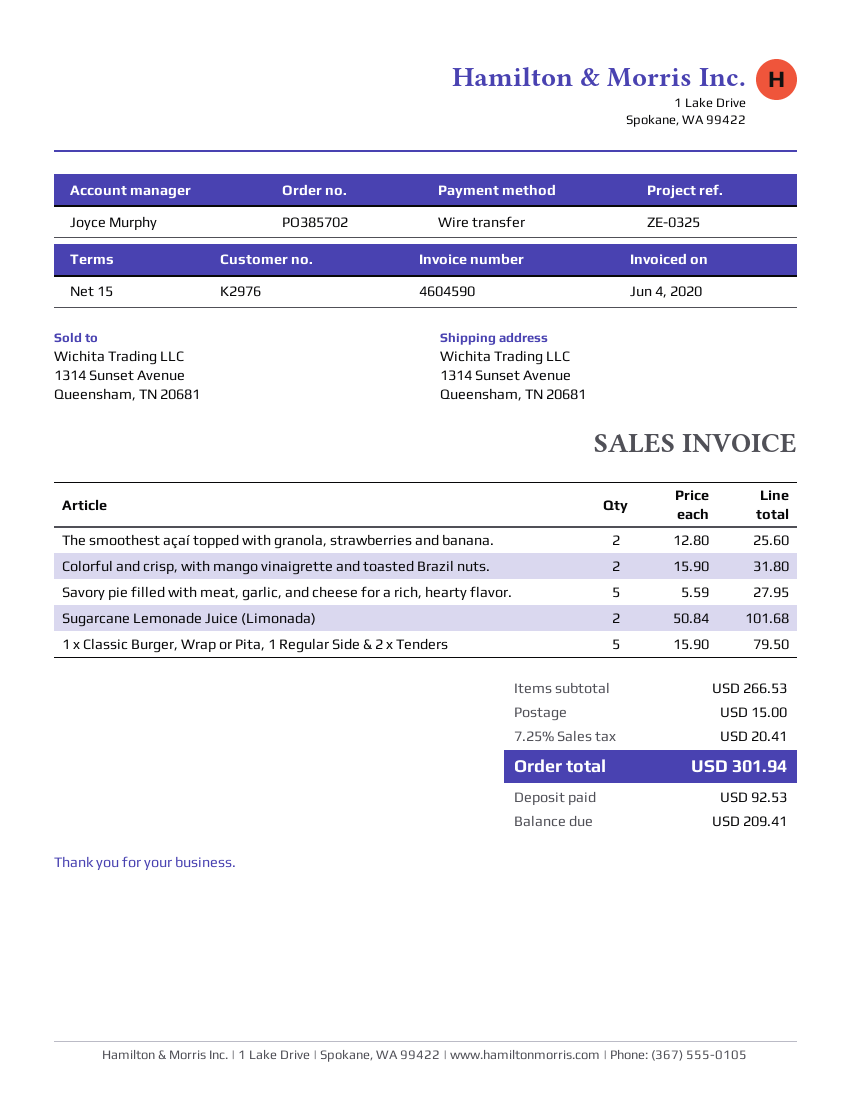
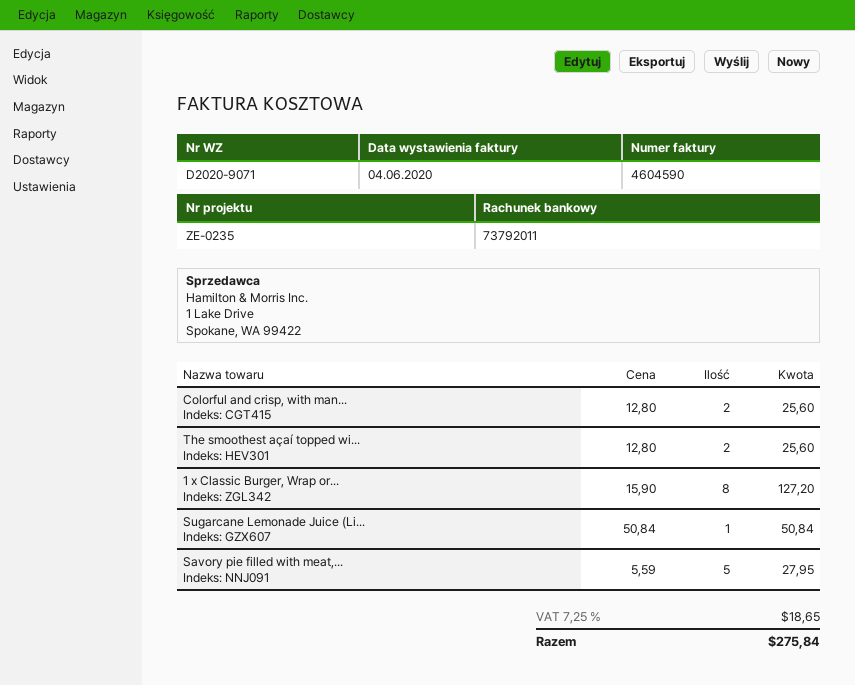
reference: ZE-0325 -> ZE-0235
Colorful and crisp, with mango vinaigrette and toasted Brazil nuts.: 2 x 15.90 = 31.80 -> 2 x 12.80 = 25.60
Sugarcane Lemonade Juice (Limonada): 2 x 50.84 = 101.68 -> 1 x 50.84 = 50.84
1 x Classic Burger, Wrap or Pita, 1 Regular Side & 2 x Tenders: 5 x 15.90 = 79.50 -> 8 x 15.90 = 127.20
shipping: 15.00 -> none
tax: 7.25% = 20.41 -> 7.25% = 18.65
total: 301.94 -> 275.84

